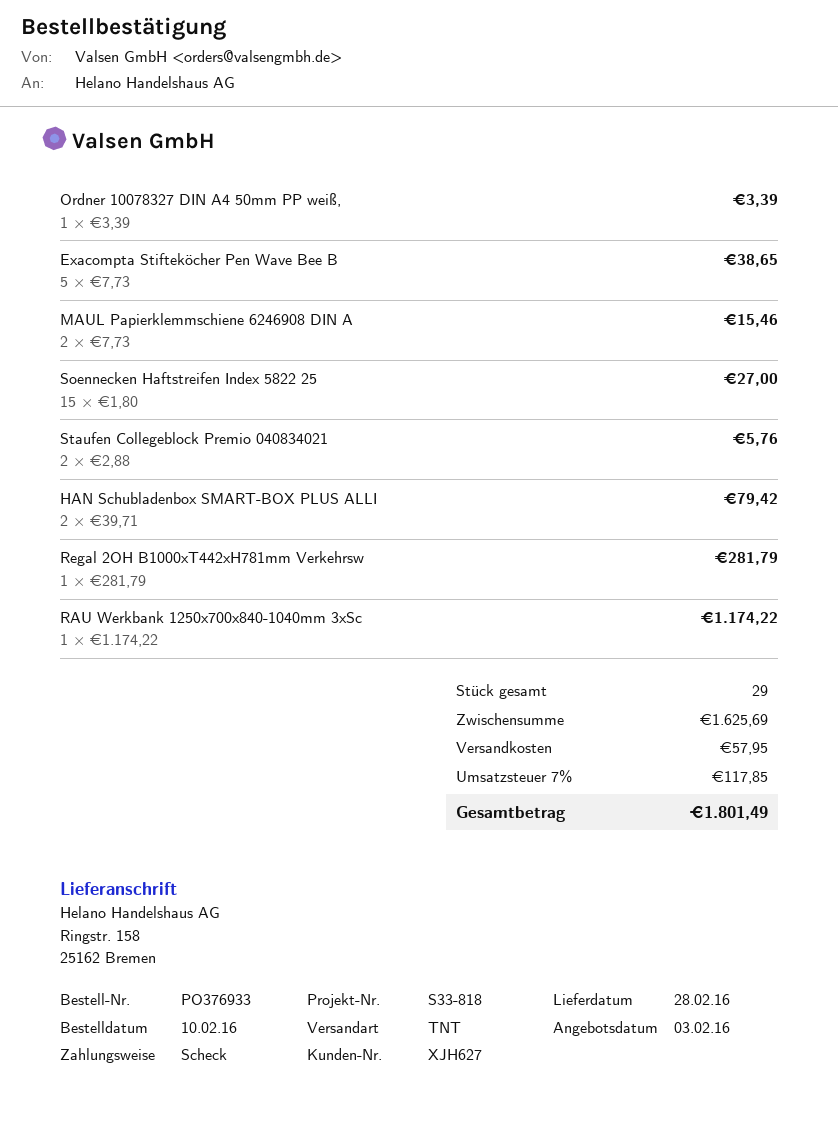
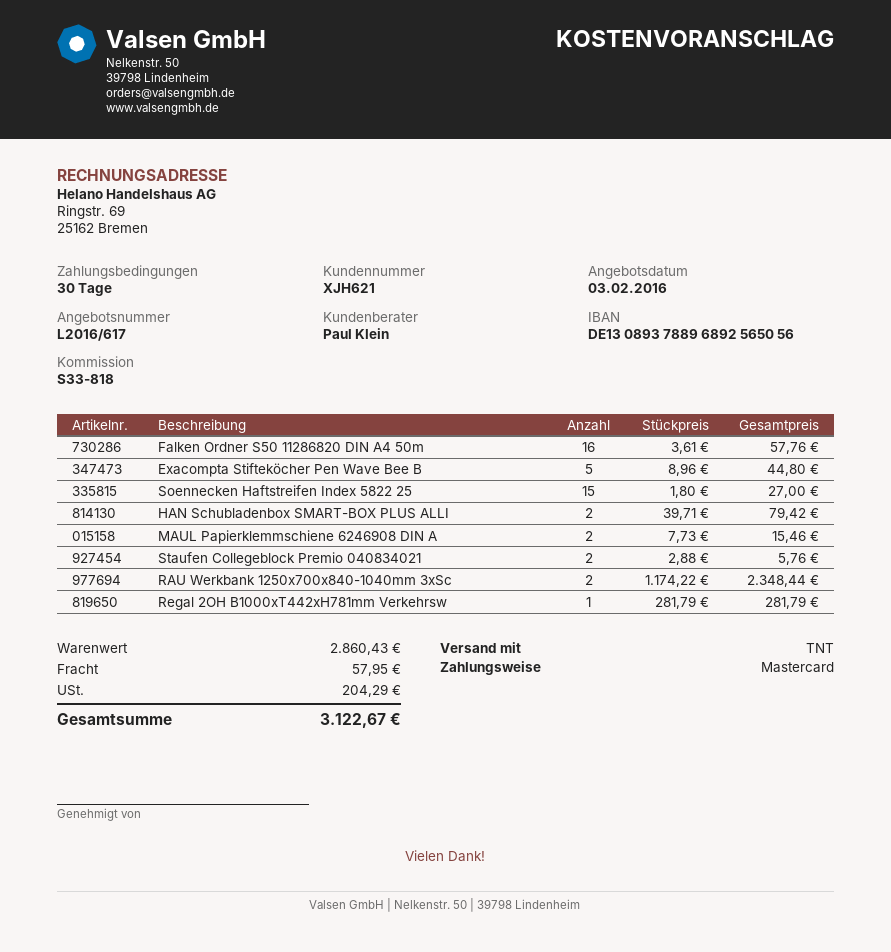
customer number: XJH627 -> XJH621
payment method: cheque -> Mastercard
Ordner 10078327 DIN A4 50mm PP weiß,: 1 x 3.39 = 3.39 -> none
Exacompta Stifteköcher Pen Wave Bee B: 5 x 7.73 = 38.65 -> 5 x 8.96 = 44.80
RAU Werkbank 1250x700x840-1040mm 3xSc: 1 x 1174.22 = 1174.22 -> 2 x 1174.22 = 2348.44
Falken Ordner S50 11286820 DIN A4 50m: none -> 16 x 3.61 = 57.76
subtotal: 1625.69 -> 2860.43
tax: 117.85 -> 204.29
total: 1801.49 -> 3122.67

